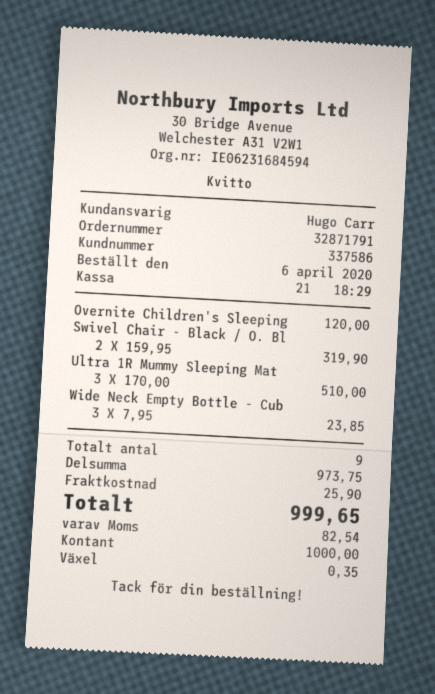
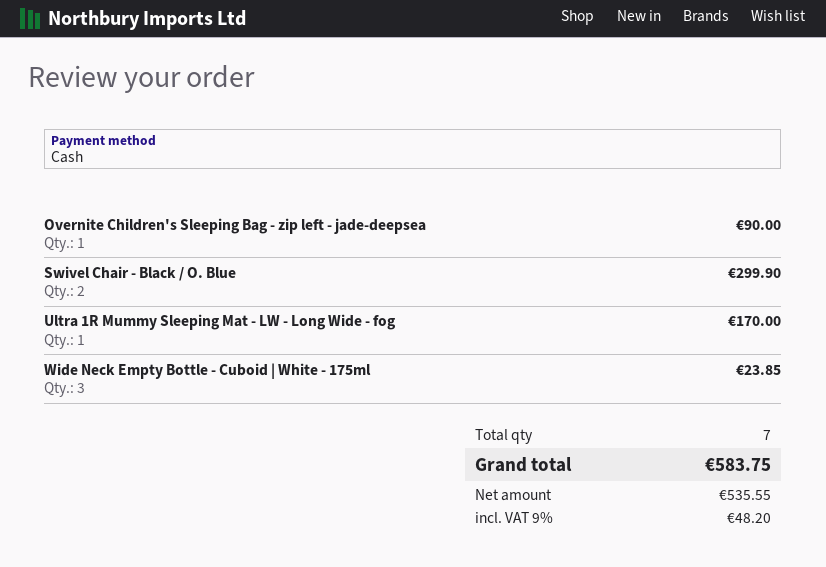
Overnite Children's Sleeping: 1 for 120.00 -> 1 for 90.00
Swivel Chair - Black / O. Bl: 2 for 319.90 -> 2 for 299.90
Ultra 1R Mummy Sleeping Mat: 3 for 510.00 -> 1 for 170.00
total quantity: 9 -> 7
shipping: 25.90 -> none
tax: 82.54 -> 48.20
total: 999.65 -> 583.75

